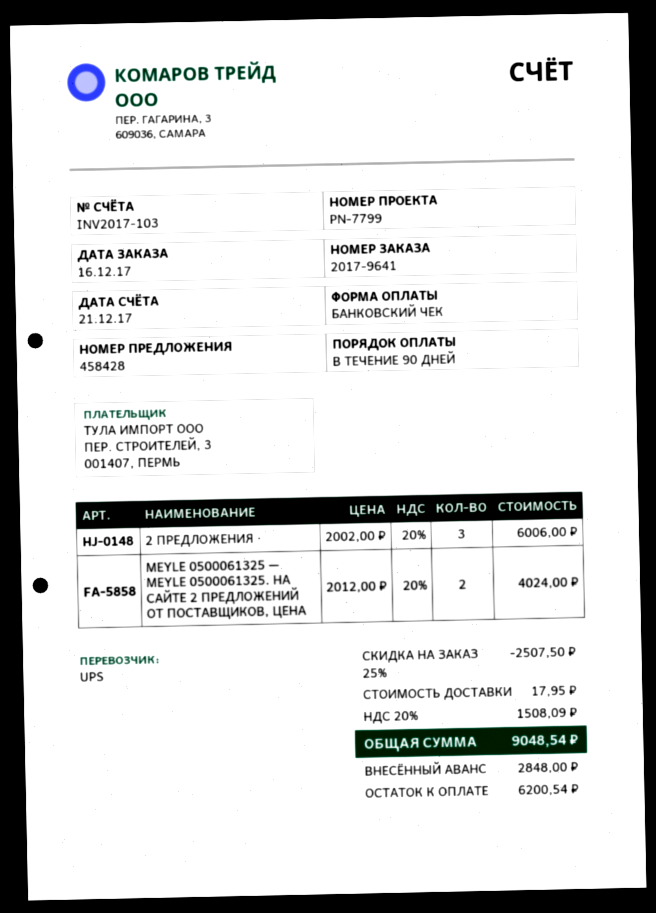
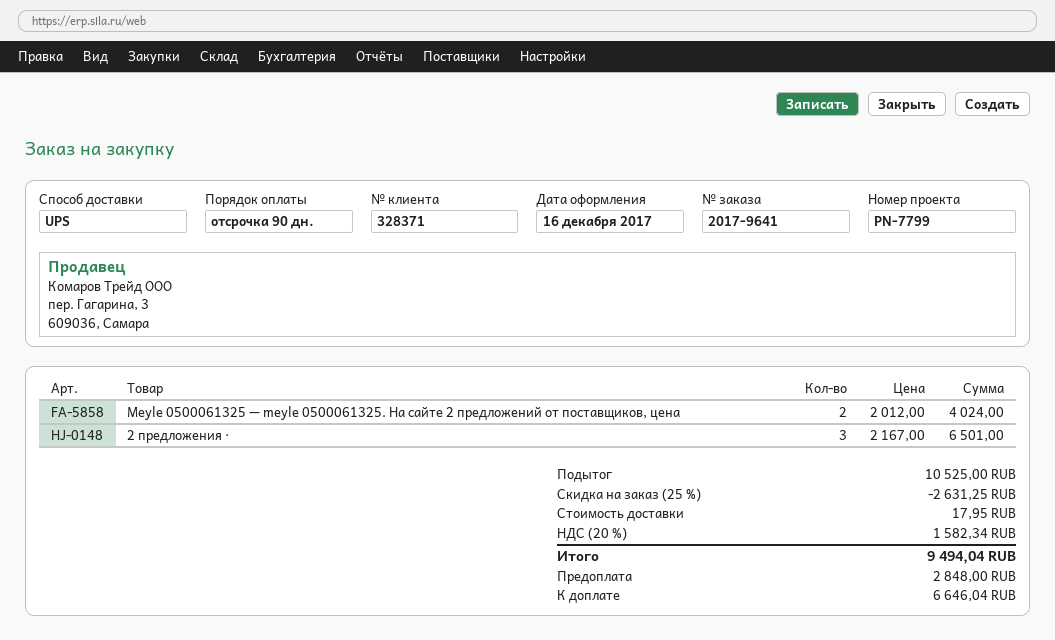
2 ПРЕДЛОЖЕНИЯ ·: 3 x 2002.00 = 6006.00 -> 3 x 2167.00 = 6501.00
discount: 25% = 2507.50 -> 25% = 2631.25
tax: 20% = 1508.09 -> 20% = 1582.34
total: 9048.54 -> 9494.04
balance: 6200.54 -> 6646.04

